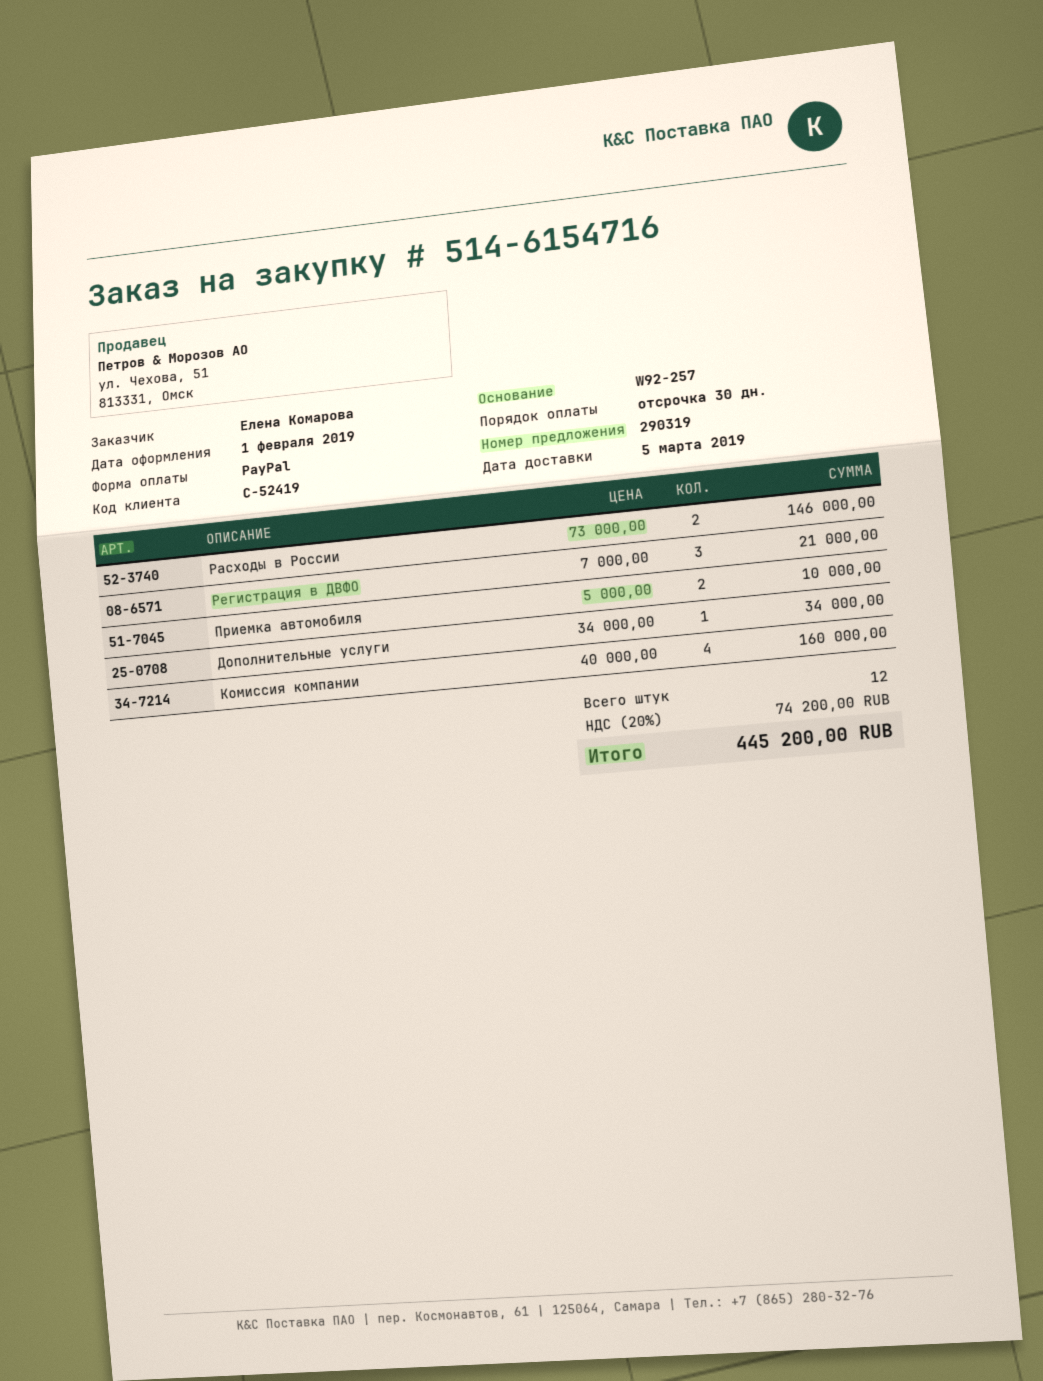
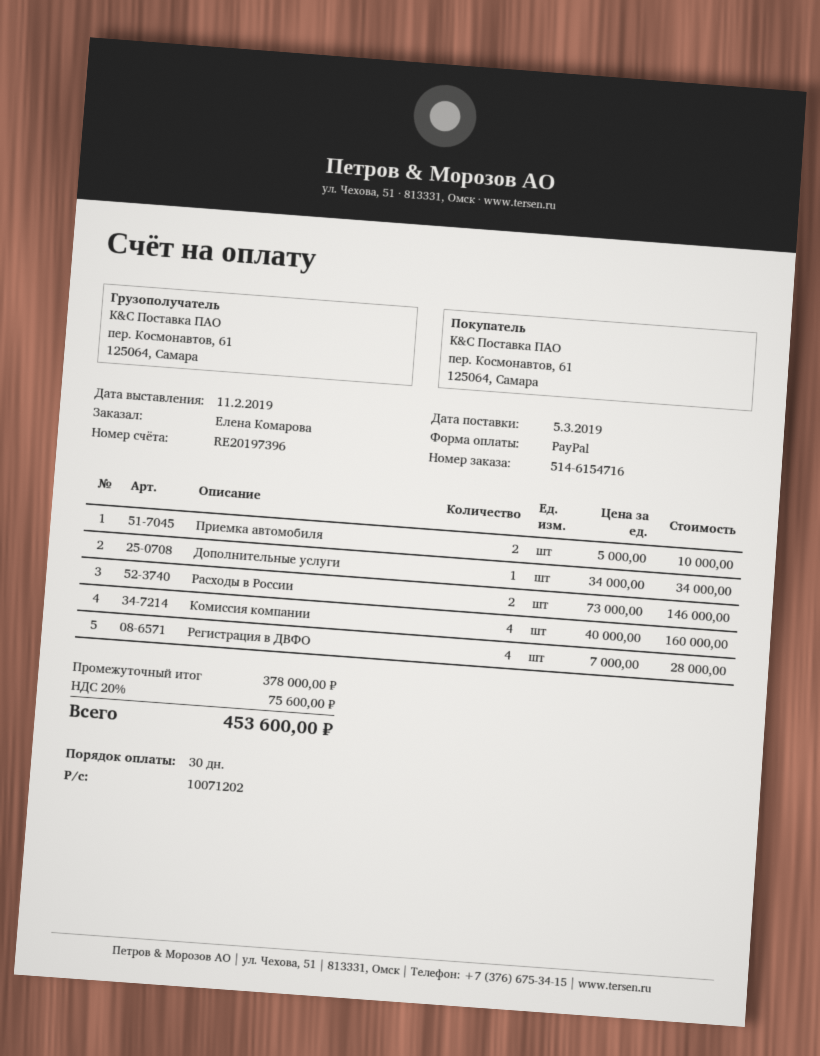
Регистрация в ДВФО: 3 x 7000.00 = 21000.00 -> 4 x 7000.00 = 28000.00
tax: 20% = 74200.00 -> 20% = 75600.00
total: 445200.00 -> 453600.00

